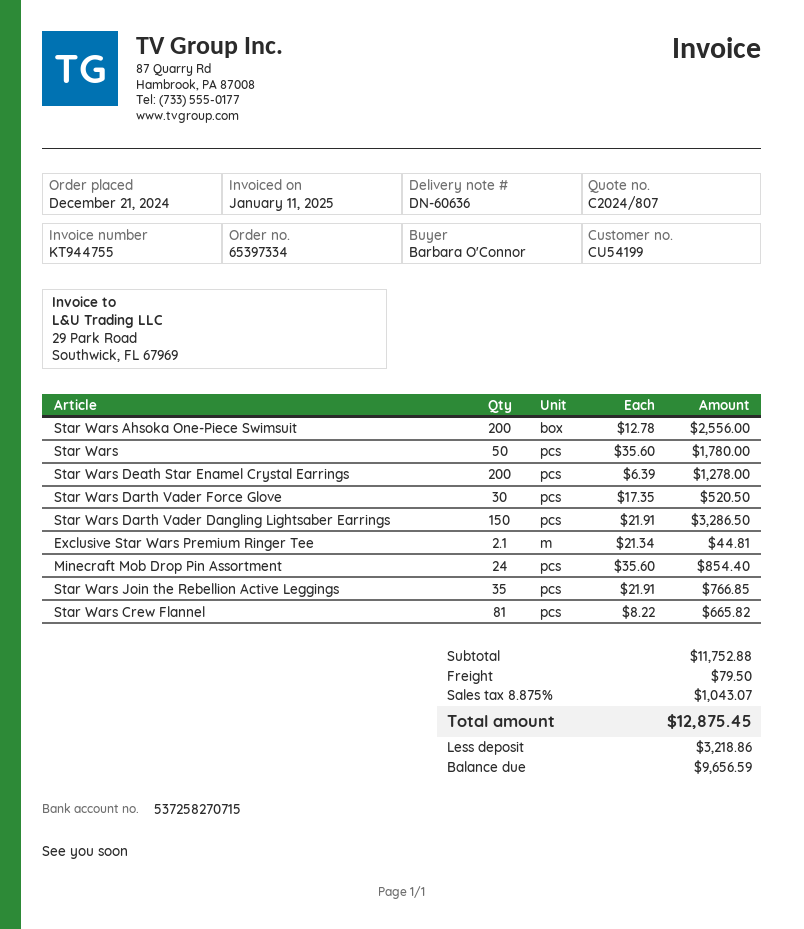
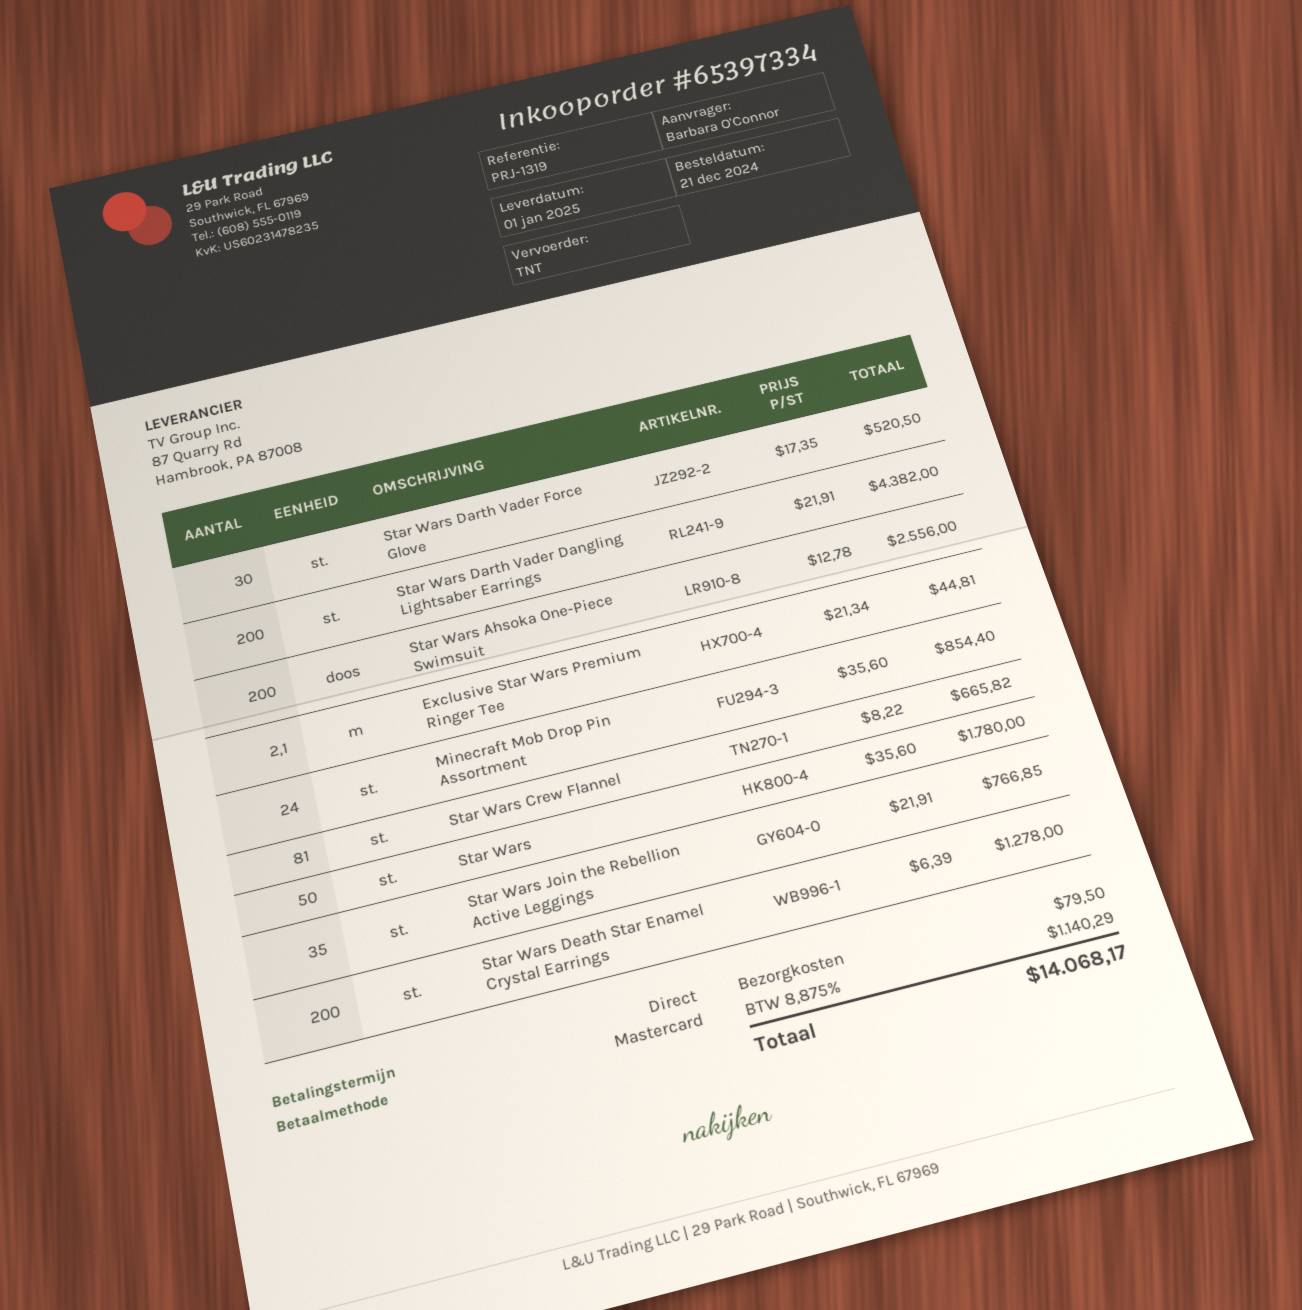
Star Wars Darth Vader Dangling Lightsaber Earrings: 150 x 21.91 = 3286.50 -> 200 x 21.91 = 4382.00
tax: 8.875% = 1043.07 -> 8.875% = 1140.29
total: 12875.45 -> 14068.17

